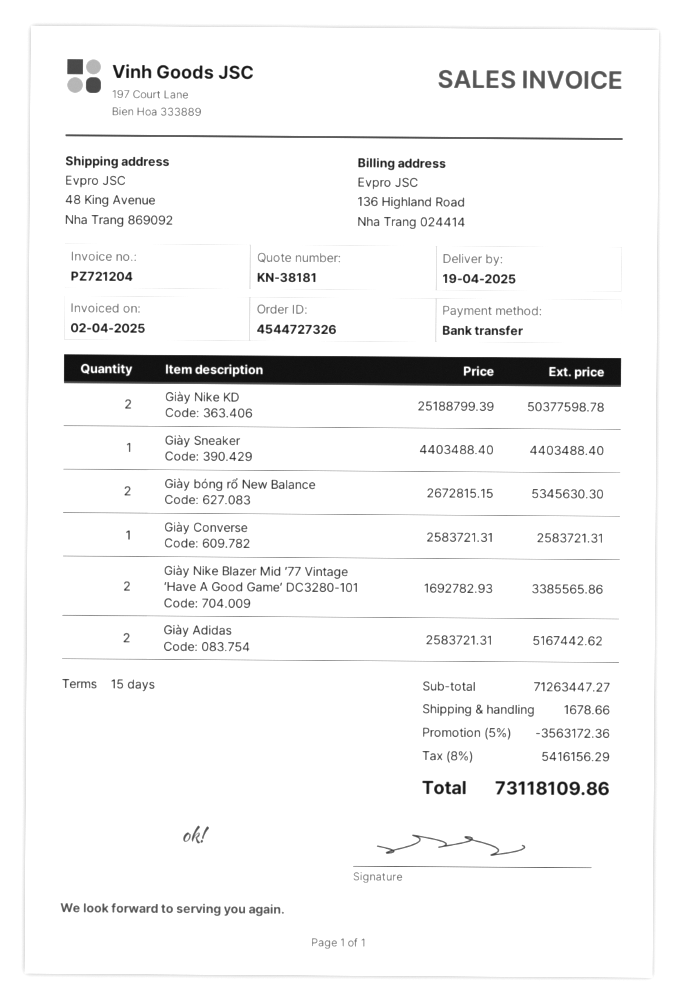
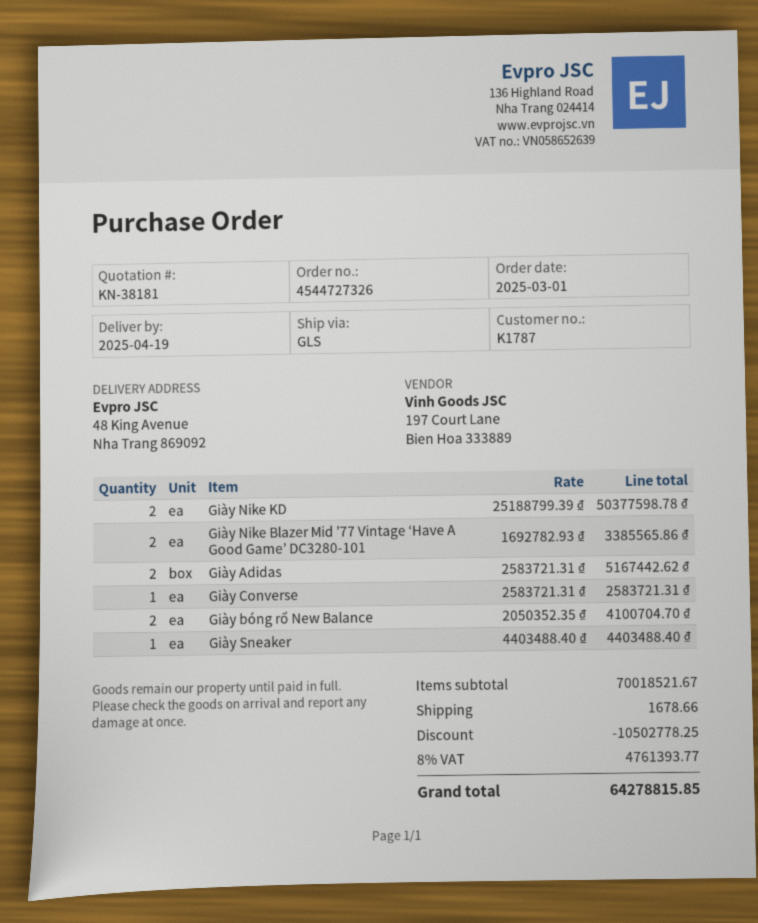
Giày bóng rổ New Balance: 2 x 2672815.15 = 5345630.30 -> 2 x 2050352.35 = 4100704.70
subtotal: 71263447.27 -> 70018521.67
discount: 3563172.36 -> 10502778.25
tax: 8% = 5416156.29 -> 8% = 4761393.77
total: 73118109.86 -> 64278815.85

